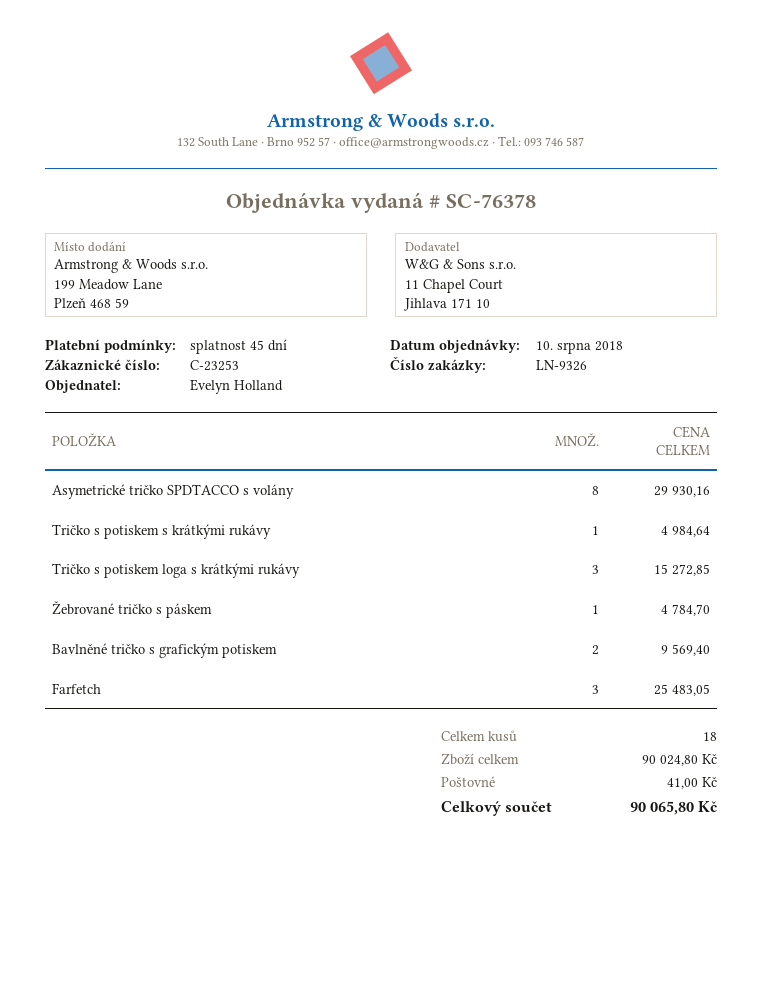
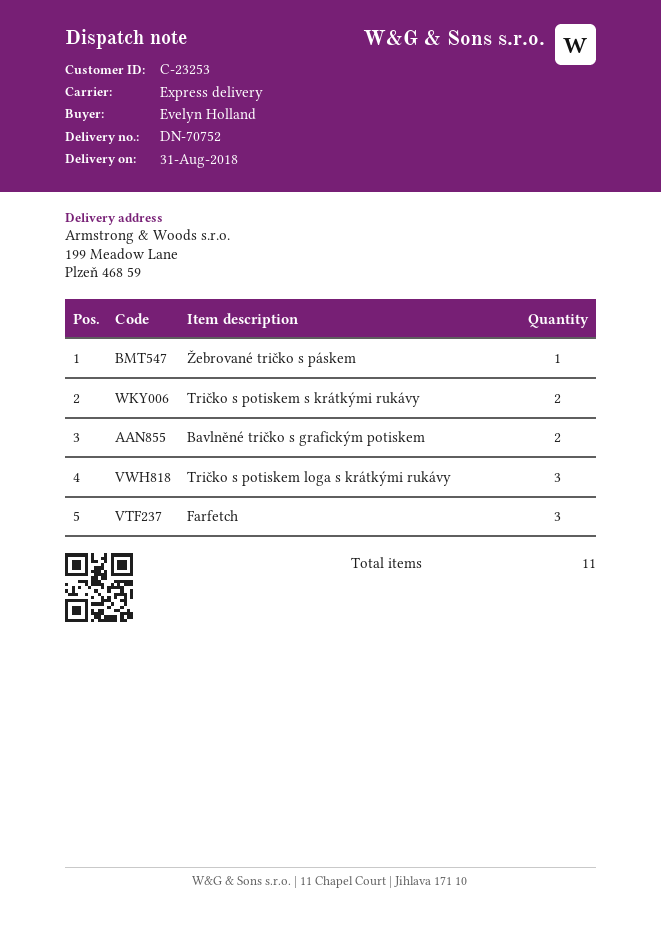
Asymetrické tričko SPDTACCO s volány: 8 -> none
Tričko s potiskem s krátkými rukávy: 1 -> 2
total quantity: 18 -> 11

